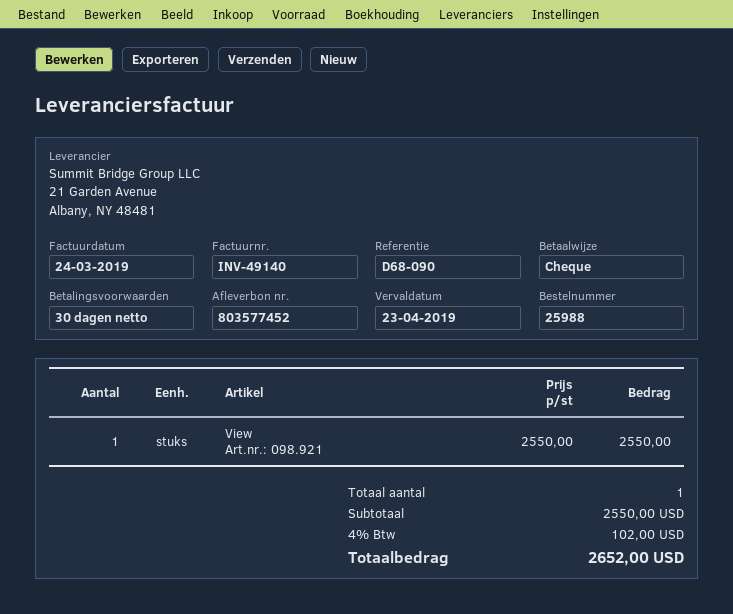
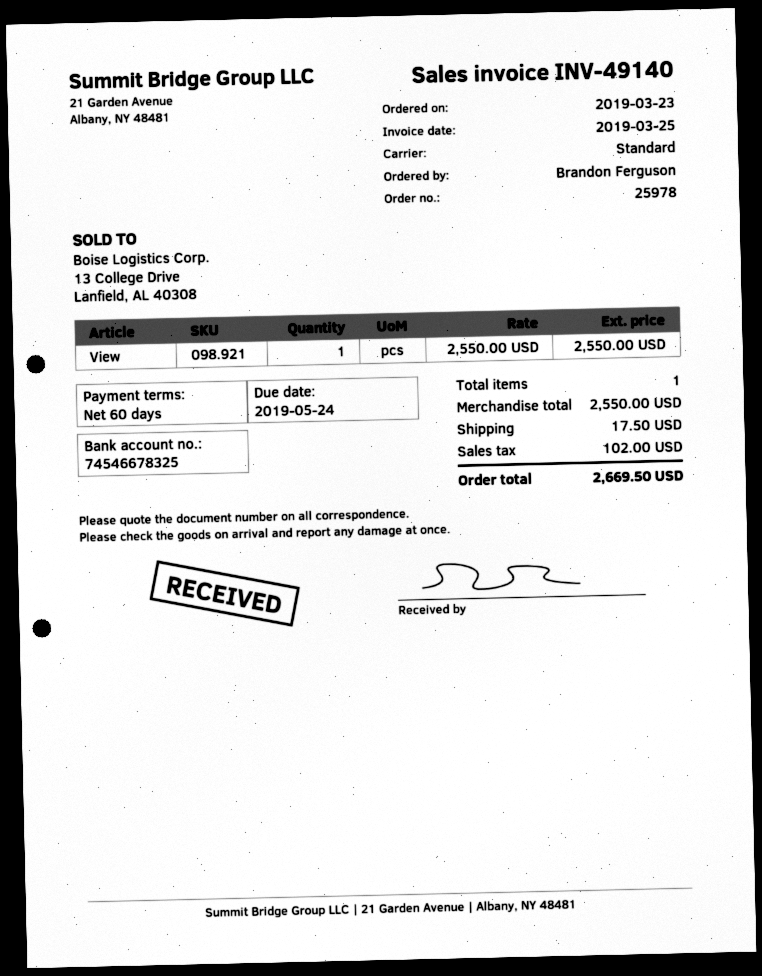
order number: 25988 -> 25978
invoice date: 2019-03-24 -> 2019-03-25
payment terms: 30 days -> 60 days
due date: 2019-04-23 -> 2019-05-24
shipping: none -> 17.50
total: 2652.00 -> 2669.50

